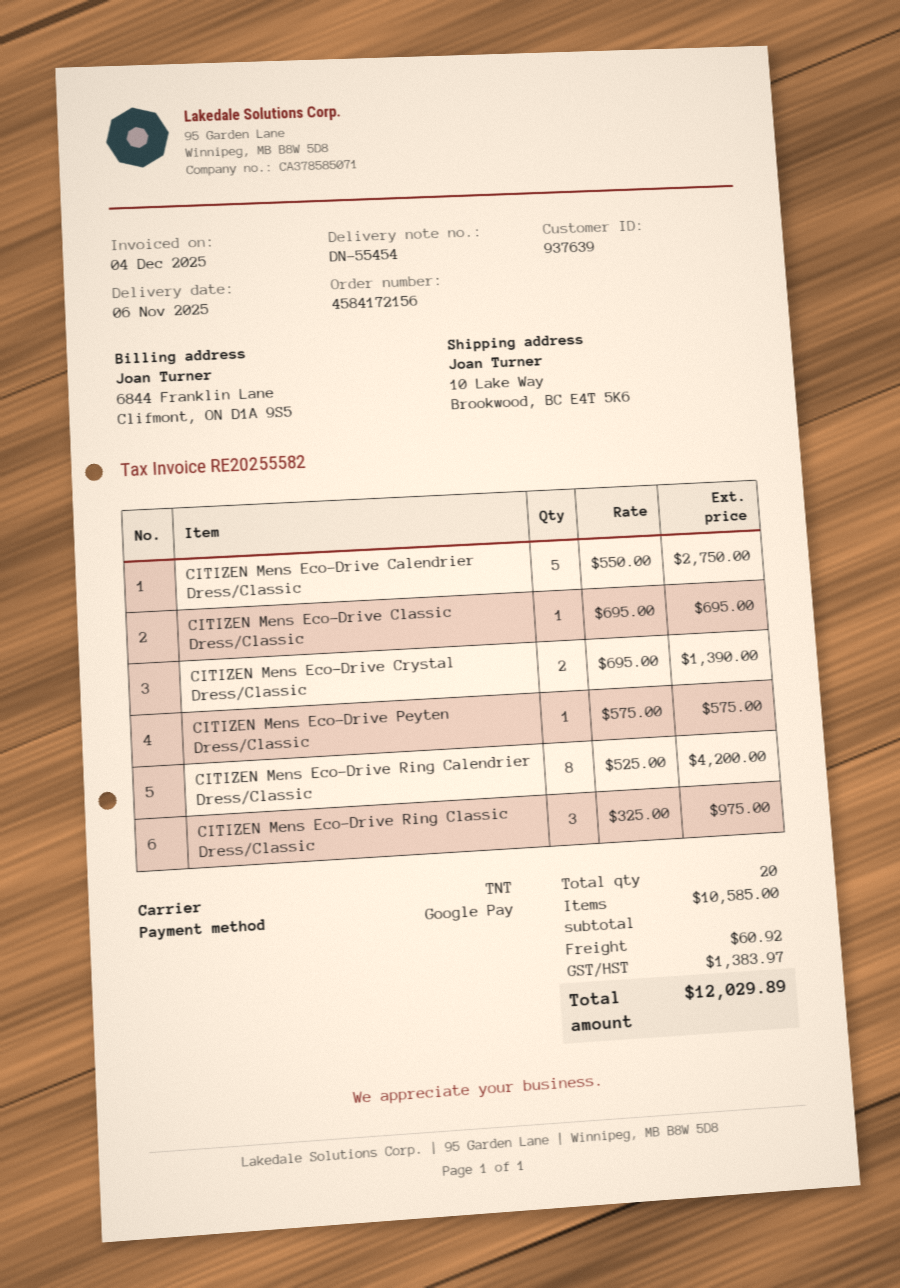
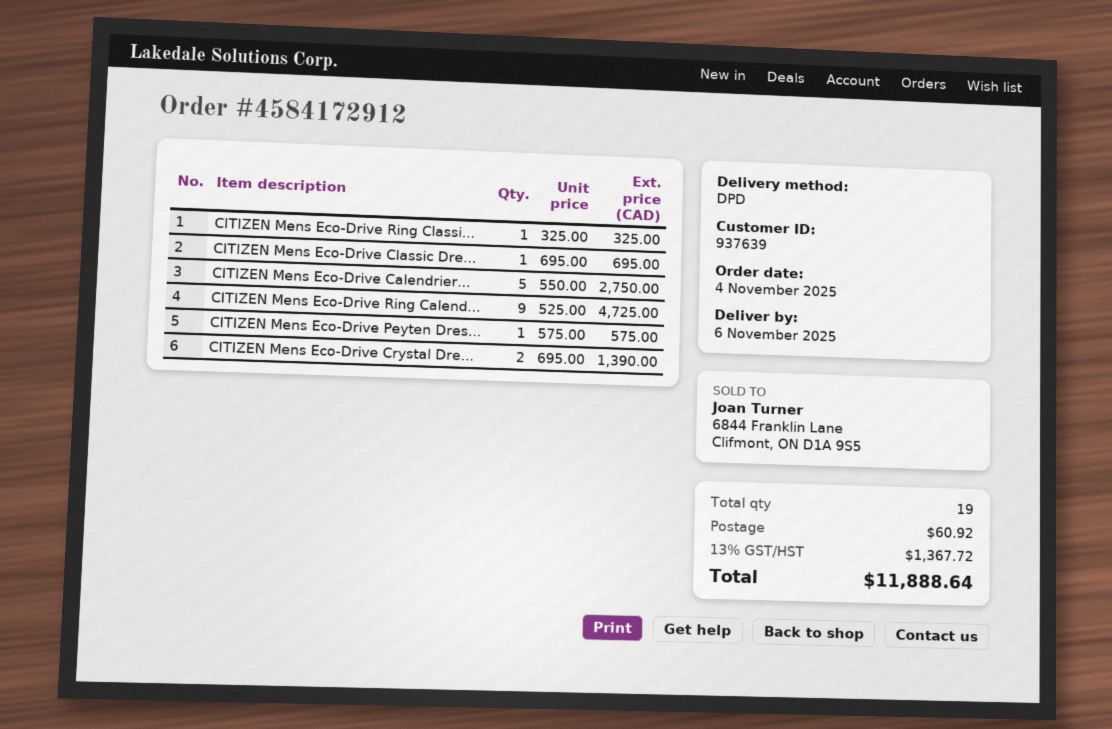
order number: 4584172156 -> 4584172912
shipping method: TNT -> DPD
CITIZEN Mens Eco-Drive Ring Calendrier Dress/Classic: 8 x 525.00 = 4200.00 -> 9 x 525.00 = 4725.00
CITIZEN Mens Eco-Drive Ring Classic Dress/Classic: 3 x 325.00 = 975.00 -> 1 x 325.00 = 325.00
total quantity: 20 -> 19
tax: 1383.97 -> 1367.72
total: 12029.89 -> 11888.64

